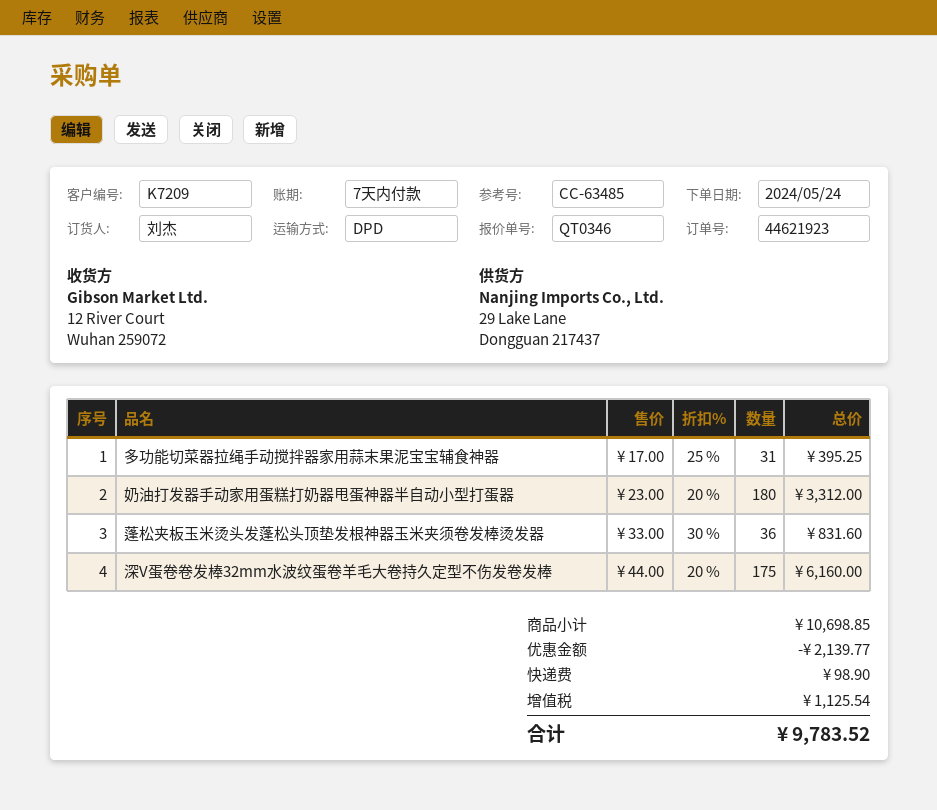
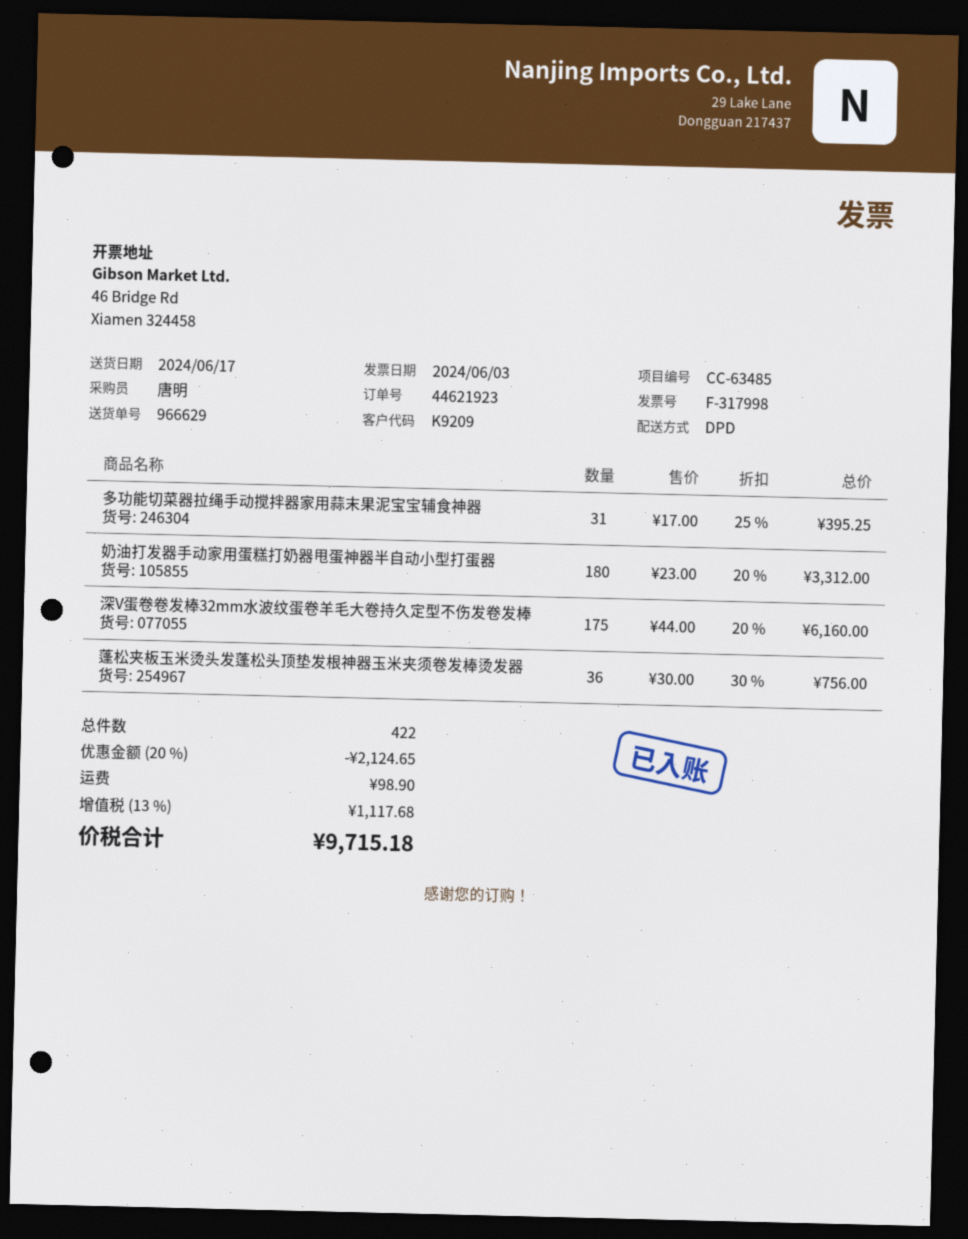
customer number: K7209 -> K9209
ordered by: 刘杰 -> 唐明
蓬松夹板玉米烫头发蓬松头顶垫发根神器玉米夹须卷发棒烫发器: 36 x 33.00 - 30% = 831.60 -> 36 x 30.00 - 30% = 756.00
discount: 2139.77 -> 2124.65
tax: 1125.54 -> 1117.68
total: 9783.52 -> 9715.18

